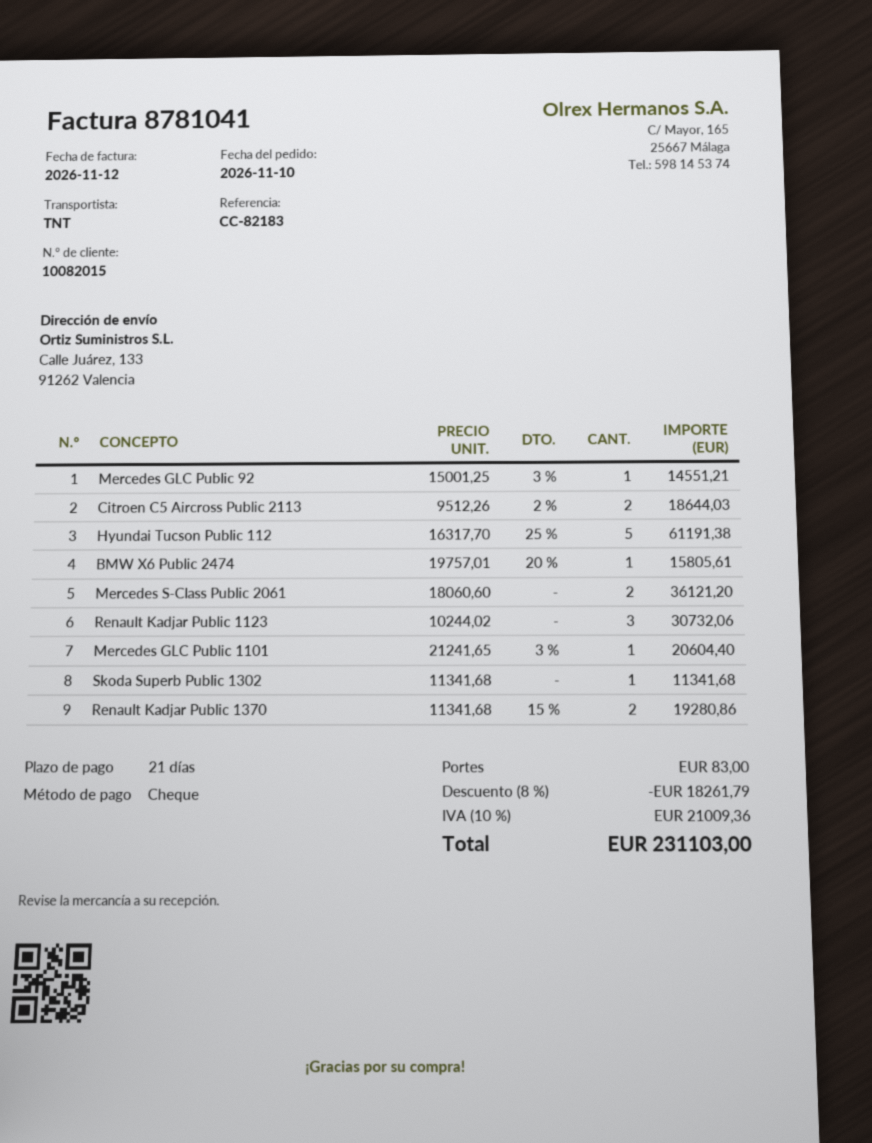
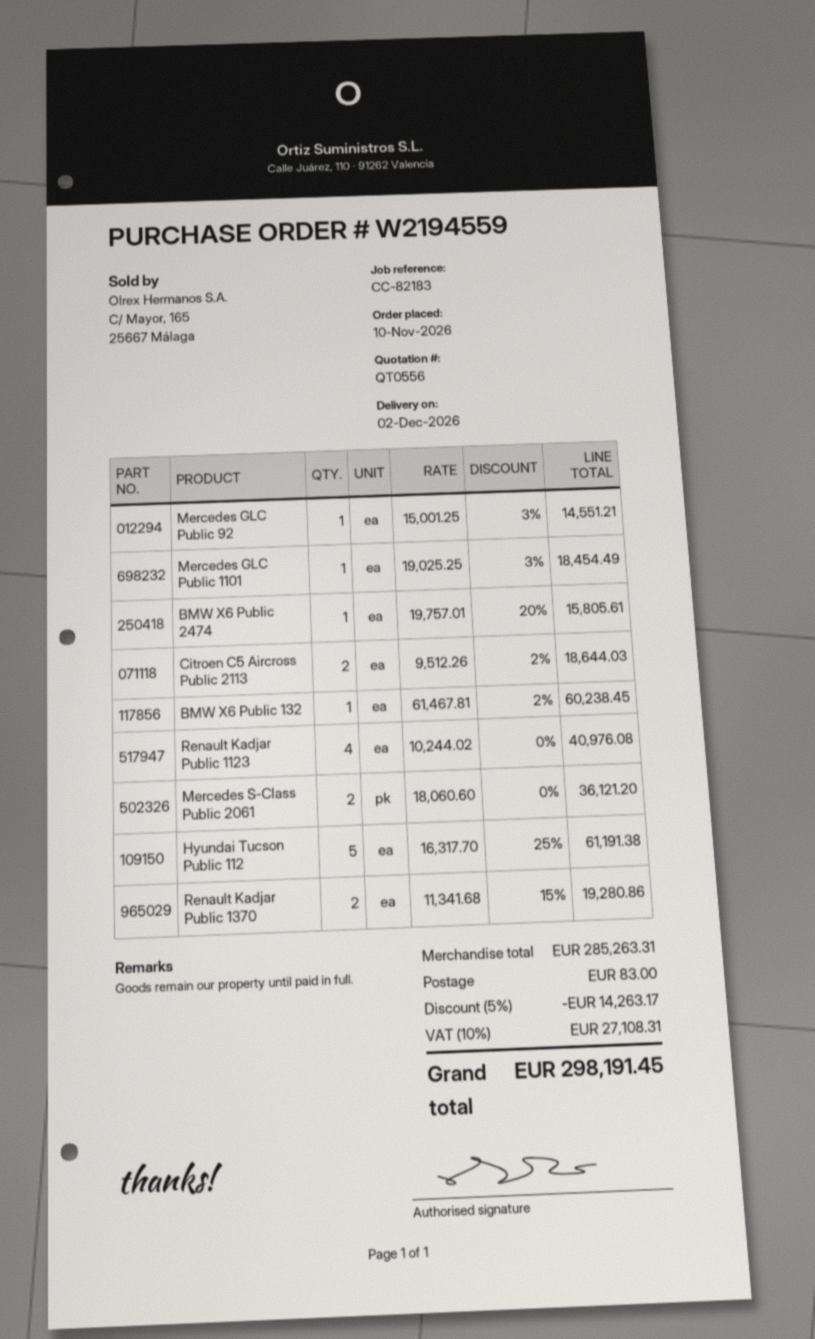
Renault Kadjar Public 1123: 3 x 10244.02 = 30732.06 -> 4 x 10244.02 = 40976.08
Mercedes GLC Public 1101: 1 x 21241.65 - 3% = 20604.40 -> 1 x 19025.25 - 3% = 18454.49
Skoda Superb Public 1302: 1 x 11341.68 = 11341.68 -> none
BMW X6 Public 132: none -> 1 x 61467.81 - 2% = 60238.45
discount: 8% = 18261.79 -> 5% = 14263.17
tax: 10% = 21009.36 -> 10% = 27108.31
total: 231103.00 -> 298191.45

